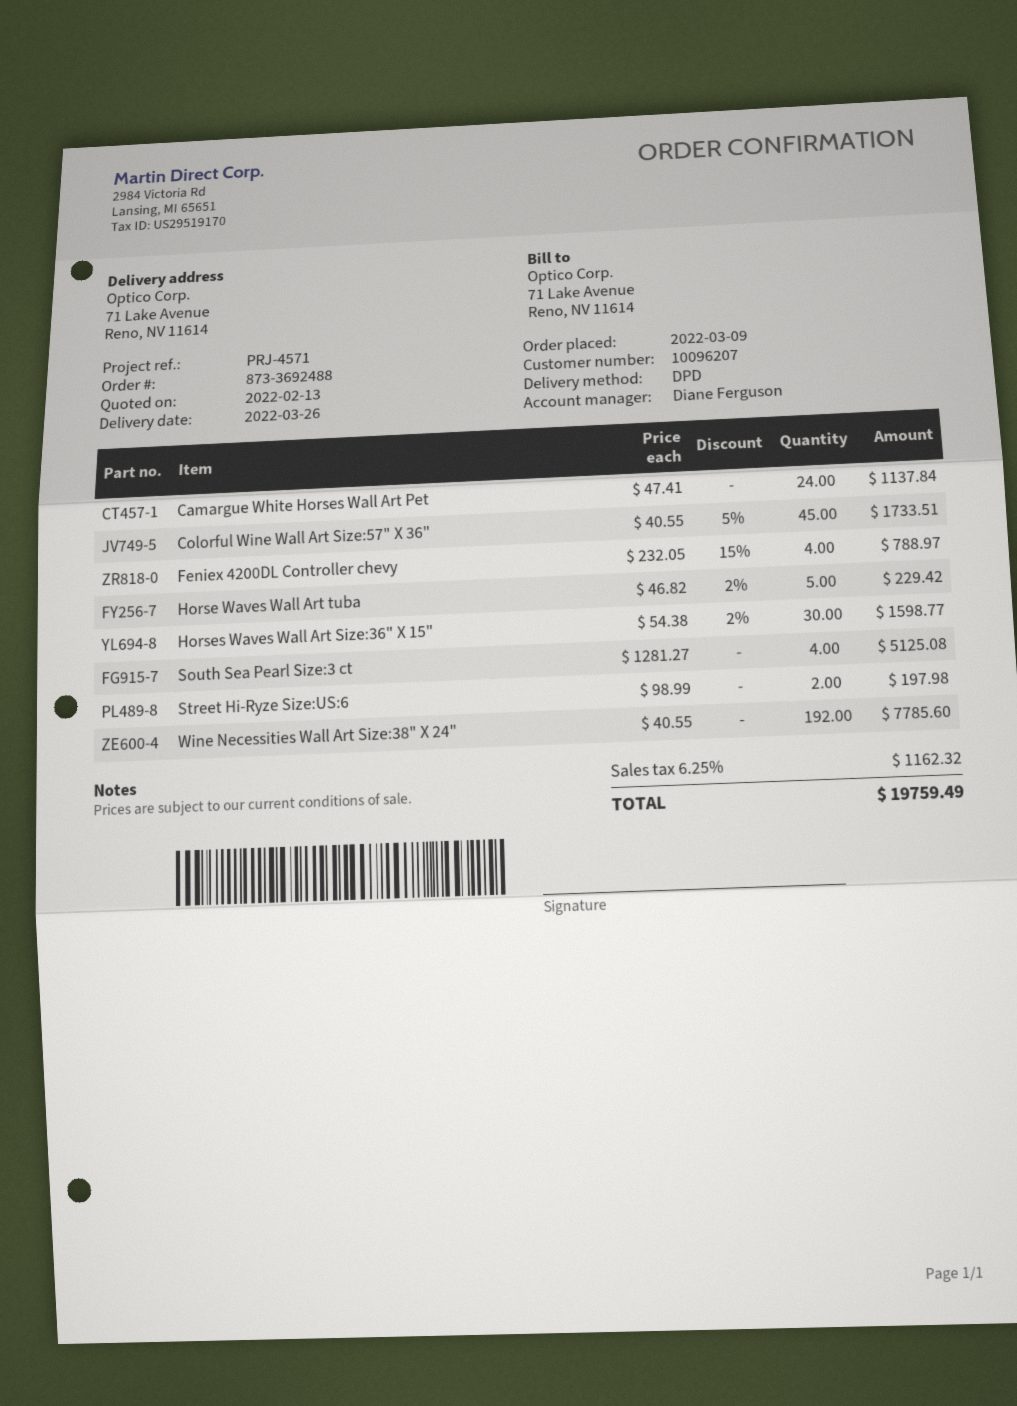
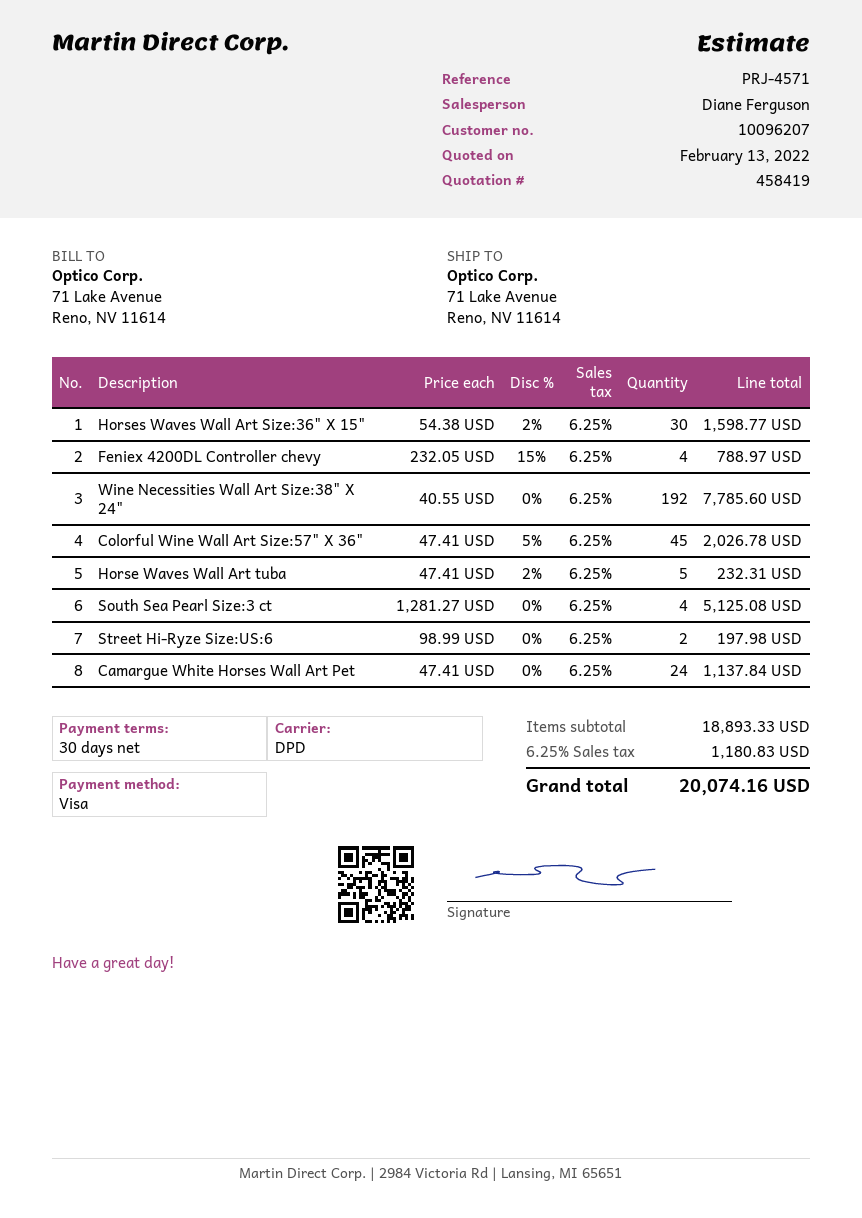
Colorful Wine Wall Art Size:57" X 36": 45 x 40.55 - 5% = 1733.51 -> 45 x 47.41 - 5% = 2026.78
Horse Waves Wall Art tuba: 5 x 46.82 - 2% = 229.42 -> 5 x 47.41 - 2% = 232.31
tax: 6.25% = 1162.32 -> 6.25% = 1180.83
total: 19759.49 -> 20074.16

